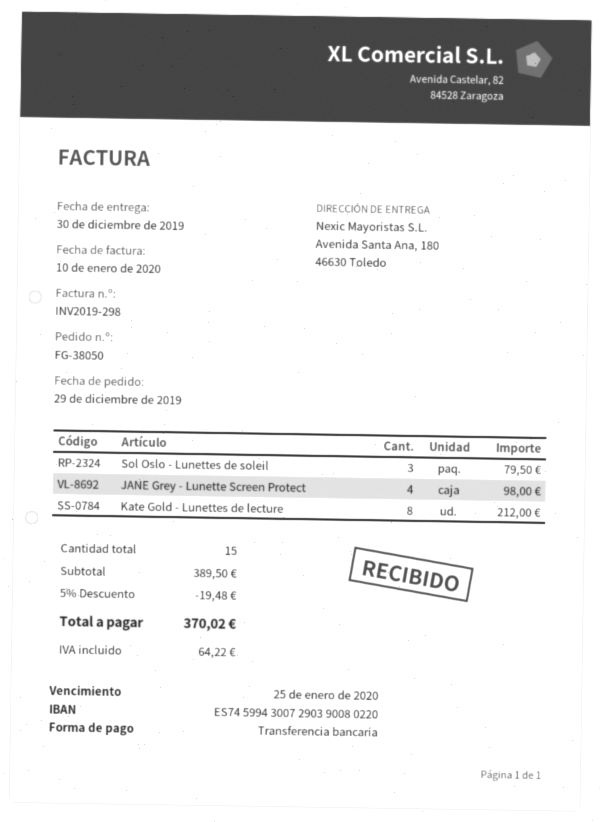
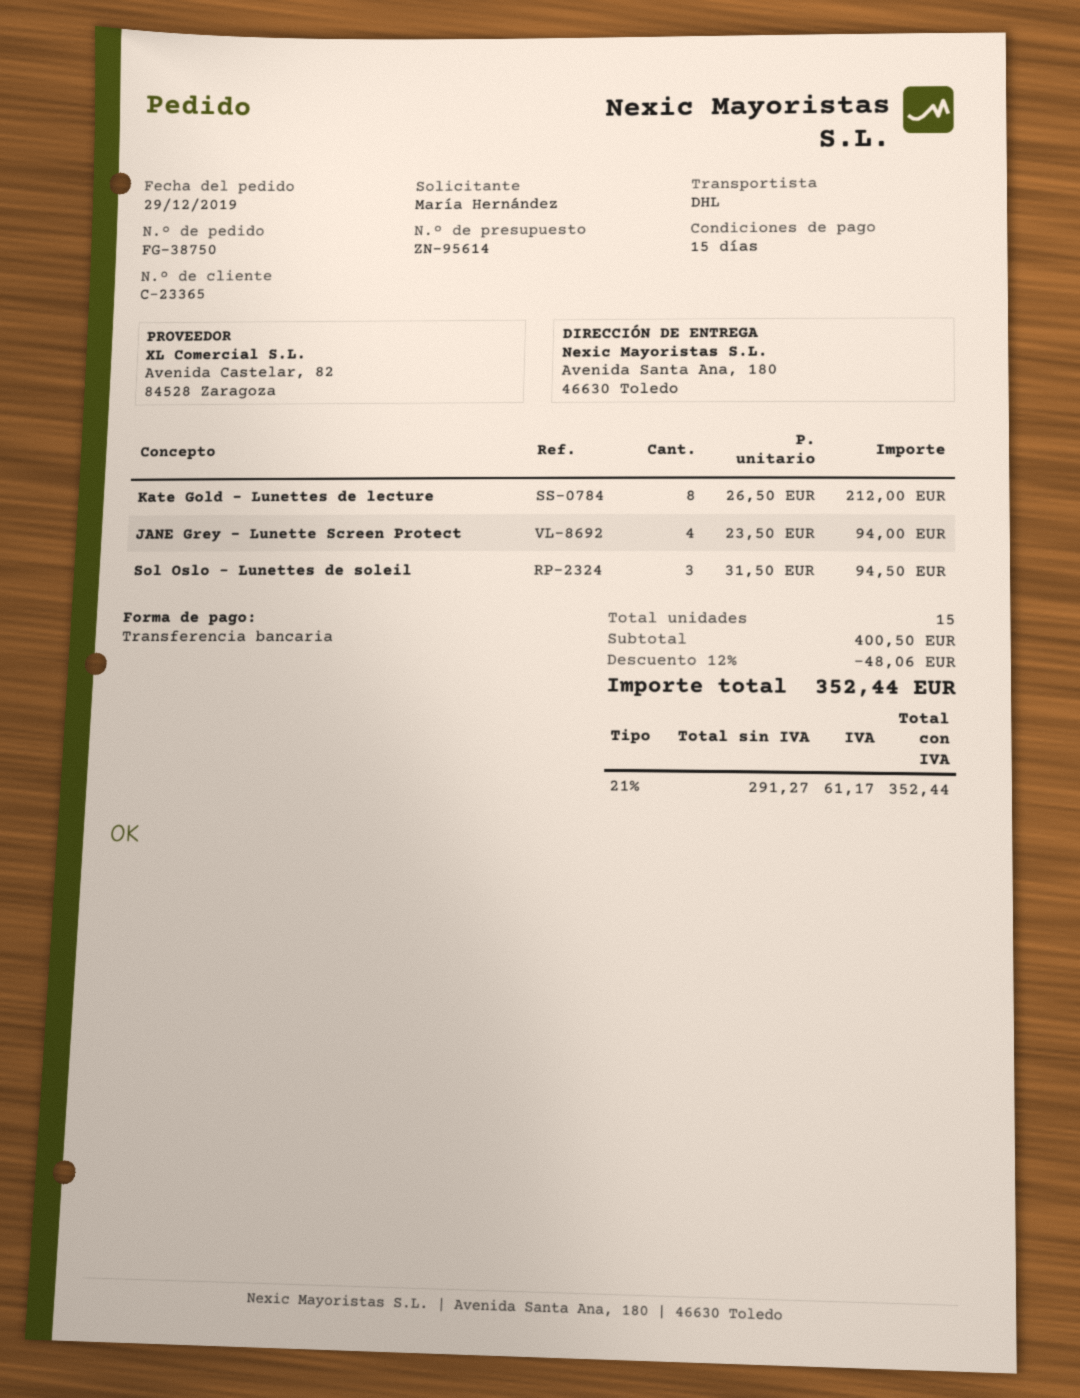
order number: FG-38050 -> FG-38750
Sol Oslo - Lunettes de soleil: 3 for 79.50 -> 3 for 94.50
JANE Grey - Lunette Screen Protect: 4 for 98.00 -> 4 for 94.00
subtotal: 389.50 -> 400.50
discount: 5% = 19.48 -> 12% = 48.06
tax: 64.22 -> 61.17
total: 370.02 -> 352.44

